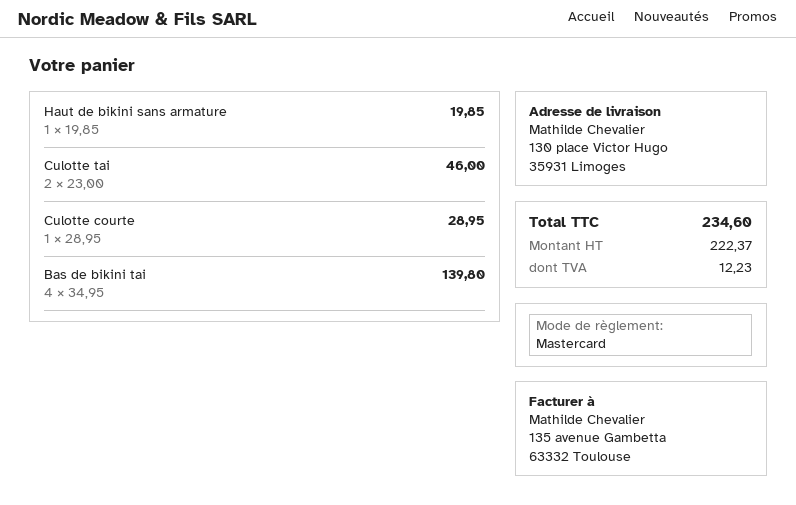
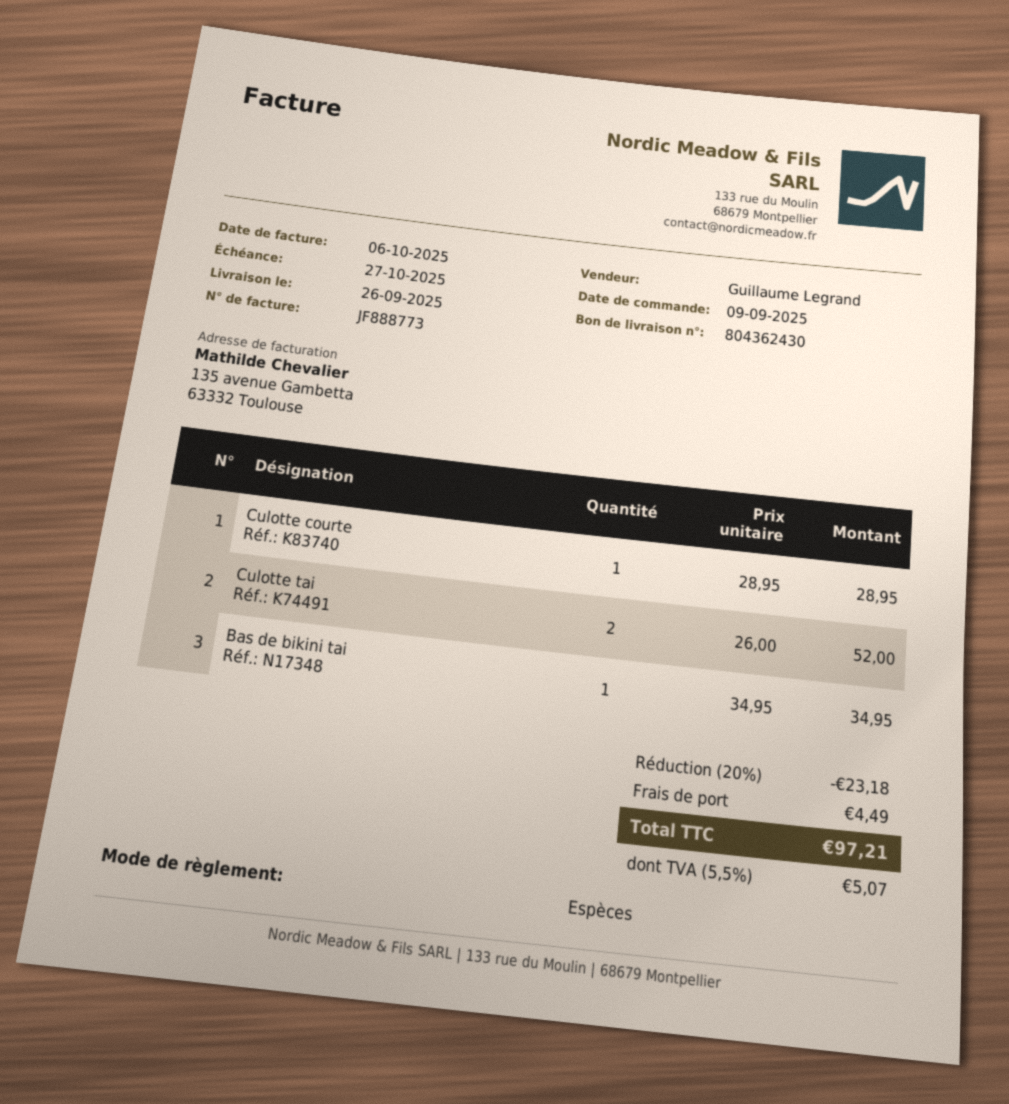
payment method: Mastercard -> cash
Haut de bikini sans armature: 1 x 19.85 = 19.85 -> none
Culotte tai: 2 x 23.00 = 46.00 -> 2 x 26.00 = 52.00
Bas de bikini tai: 4 x 34.95 = 139.80 -> 1 x 34.95 = 34.95
discount: none -> 20% = 23.18
shipping: none -> 4.49
tax: 12.23 -> 5.07
total: 234.60 -> 97.21

